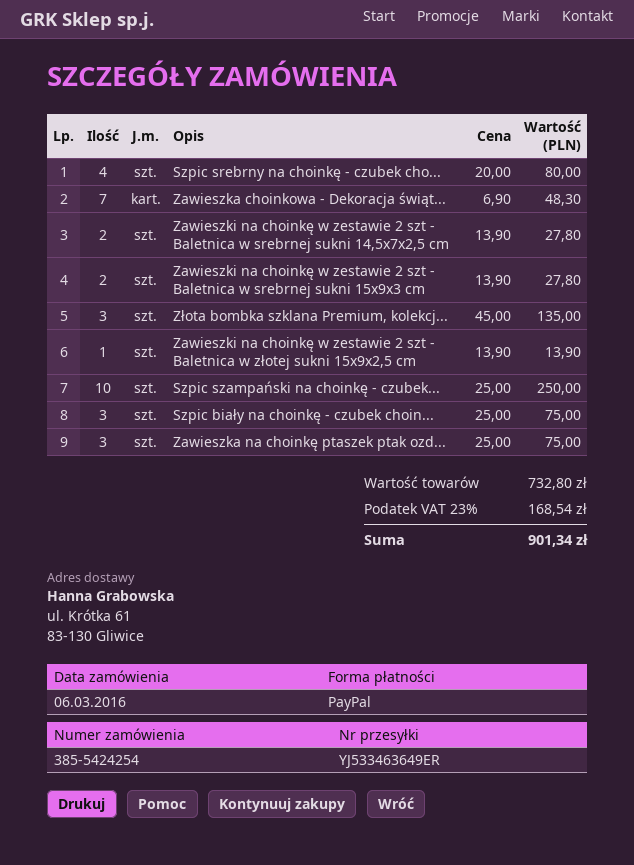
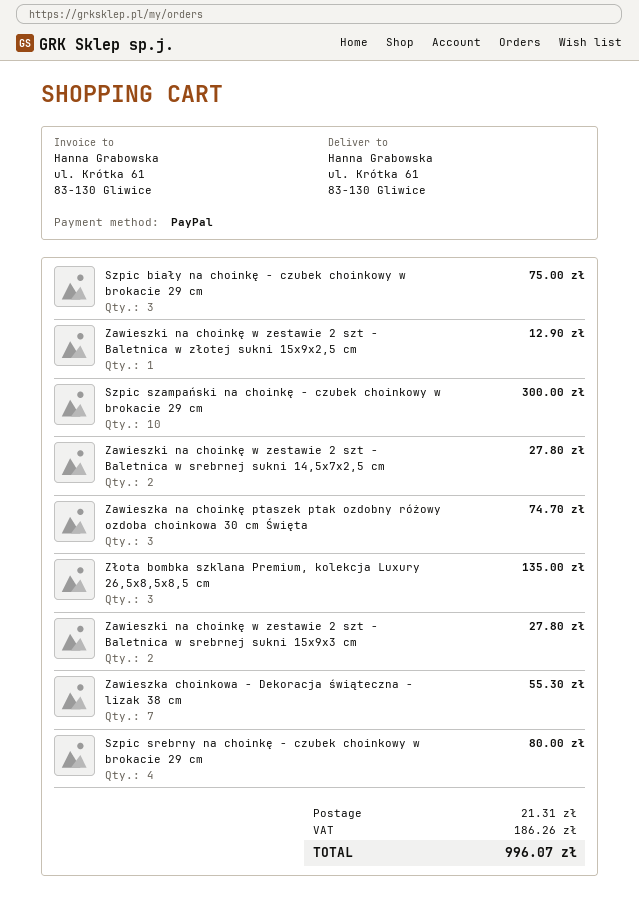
Zawieszka choinkowa - Dekoracja świąt...: 7 for 48.30 -> 7 for 55.30
Zawieszki na choinkę w zestawie 2 szt - Baletnica w złotej sukni 15x9x2,5 cm: 1 for 13.90 -> 1 for 12.90
Szpic szampański na choinkę - czubek...: 10 for 250.00 -> 10 for 300.00
Zawieszka na choinkę ptaszek ptak ozd...: 3 for 75.00 -> 3 for 74.70
shipping: none -> 21.31
tax: 168.54 -> 186.26
total: 901.34 -> 996.07

